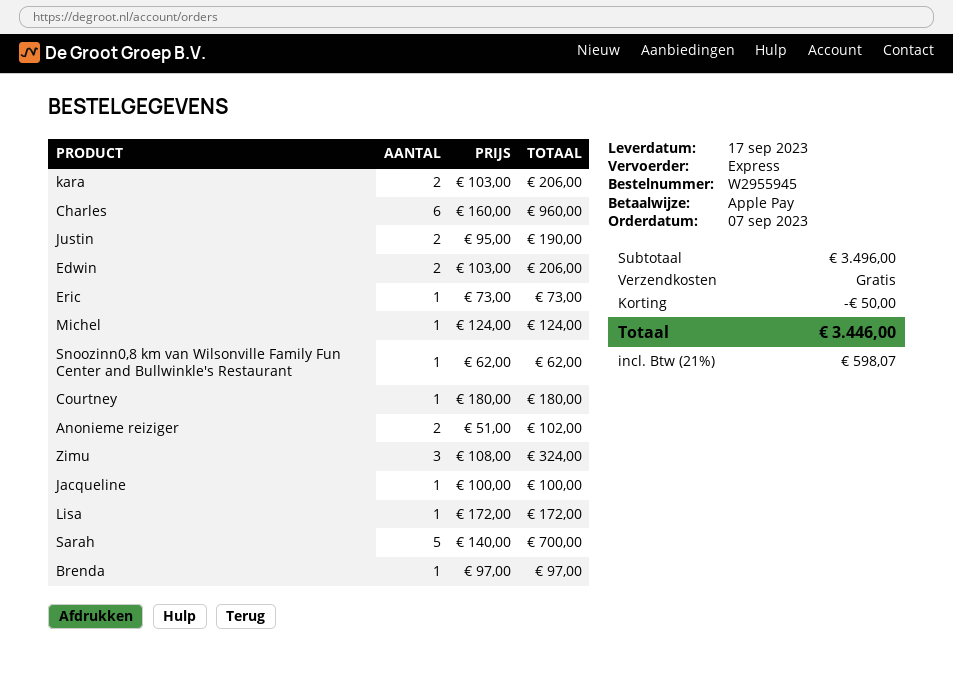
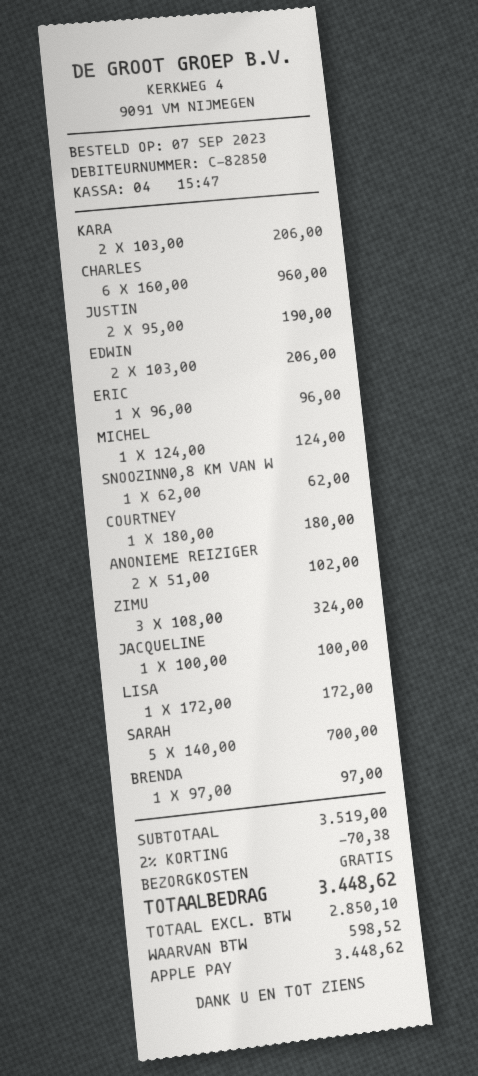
Eric: 1 x 73.00 = 73.00 -> 1 x 96.00 = 96.00
subtotal: 3496.00 -> 3519.00
discount: 50.00 -> 70.38
tax: 598.07 -> 598.52
total: 3446.00 -> 3448.62

